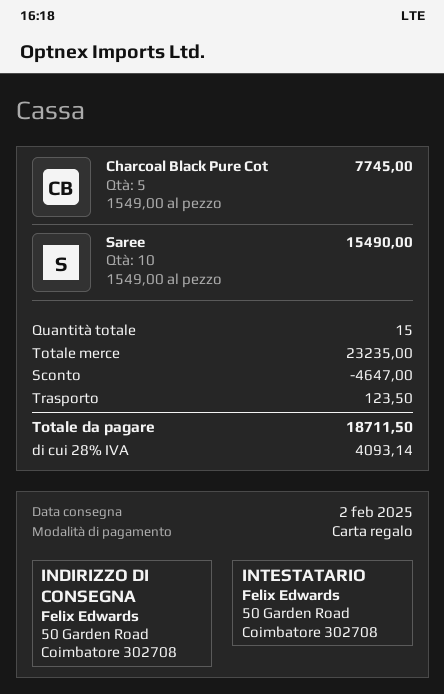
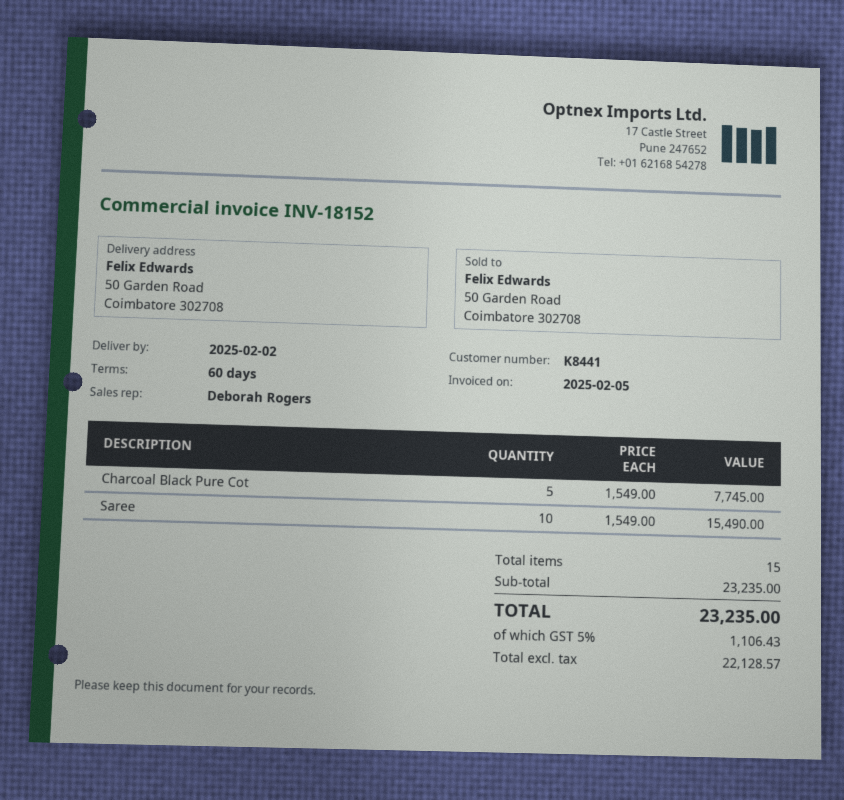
discount: 4647.00 -> none
shipping: 123.50 -> none
tax: 28% = 4093.14 -> 5% = 1106.43
total: 18711.50 -> 23235.00

